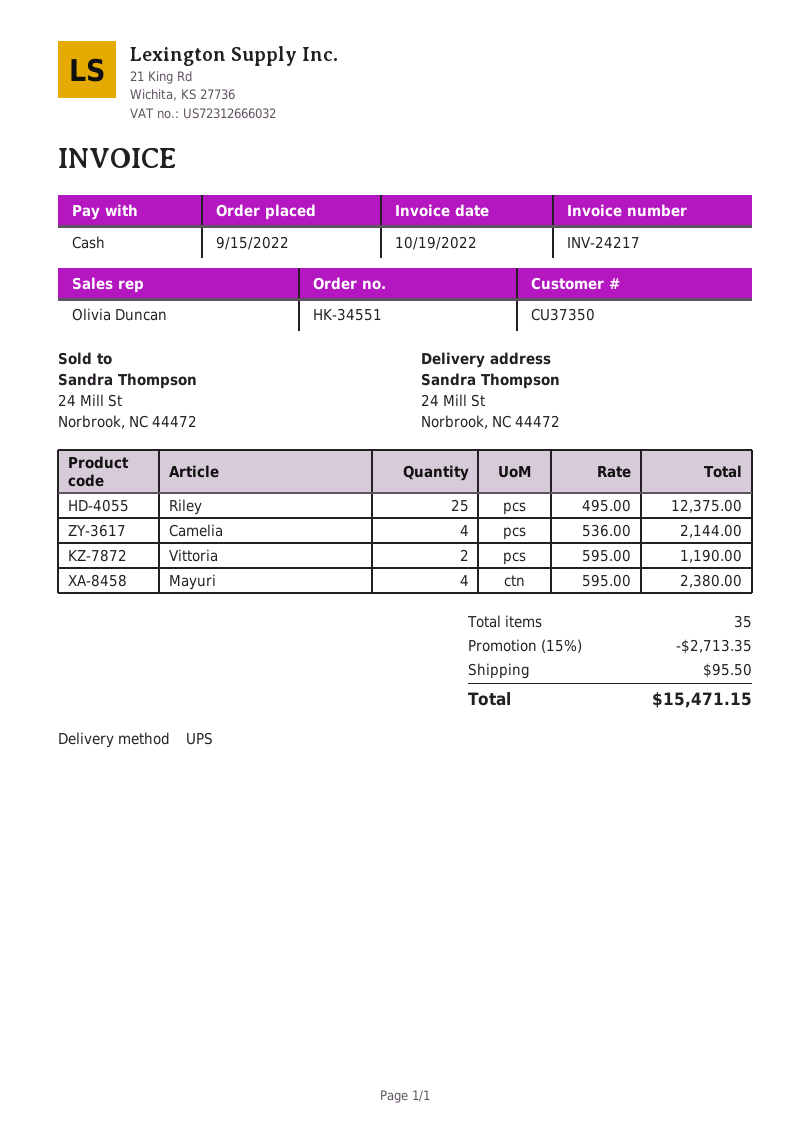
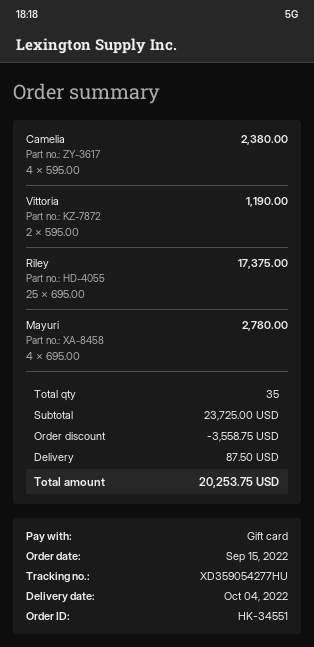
payment method: cash -> gift card
Riley: 25 x 495.00 = 12375.00 -> 25 x 695.00 = 17375.00
Camelia: 4 x 536.00 = 2144.00 -> 4 x 595.00 = 2380.00
Mayuri: 4 x 595.00 = 2380.00 -> 4 x 695.00 = 2780.00
discount: 2713.35 -> 3558.75
shipping: 95.50 -> 87.50
total: 15471.15 -> 20253.75

